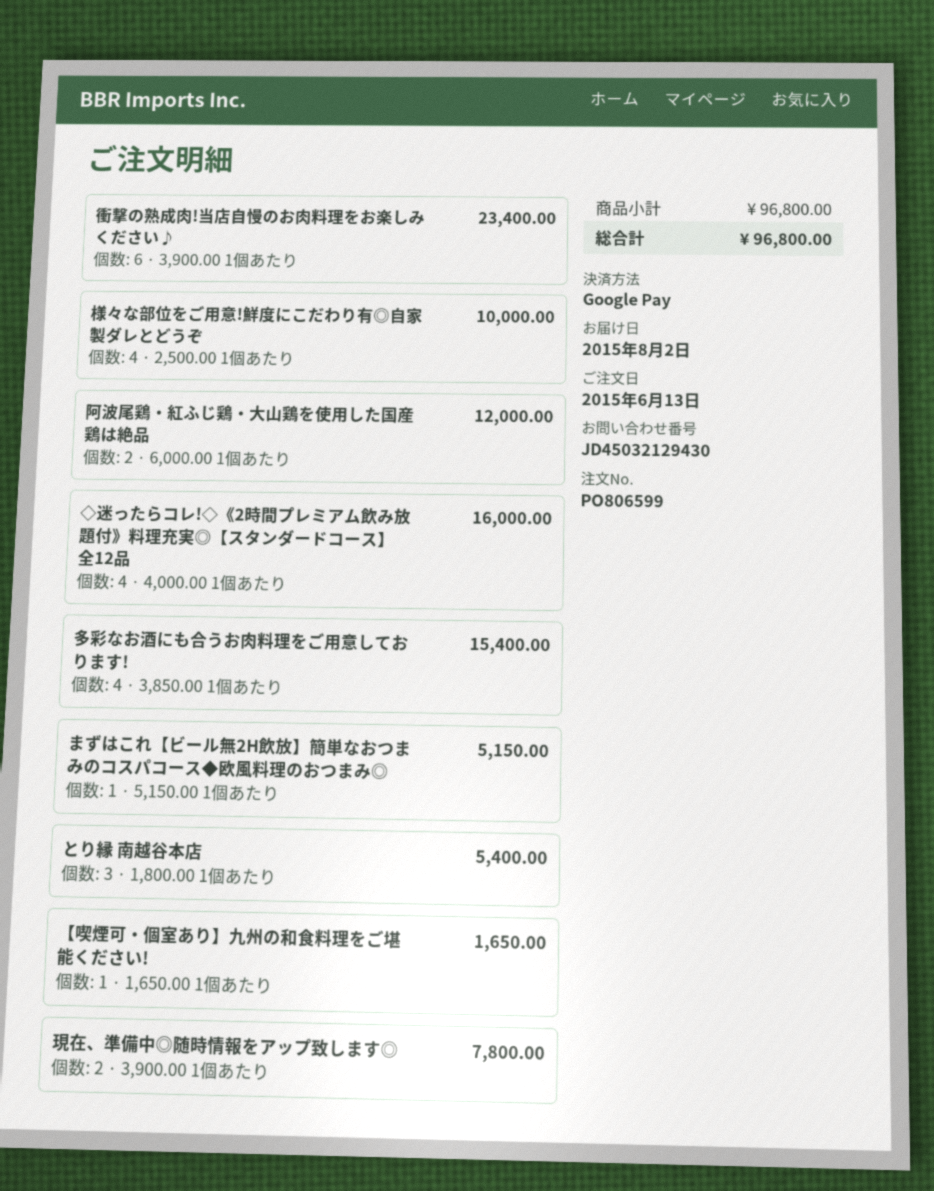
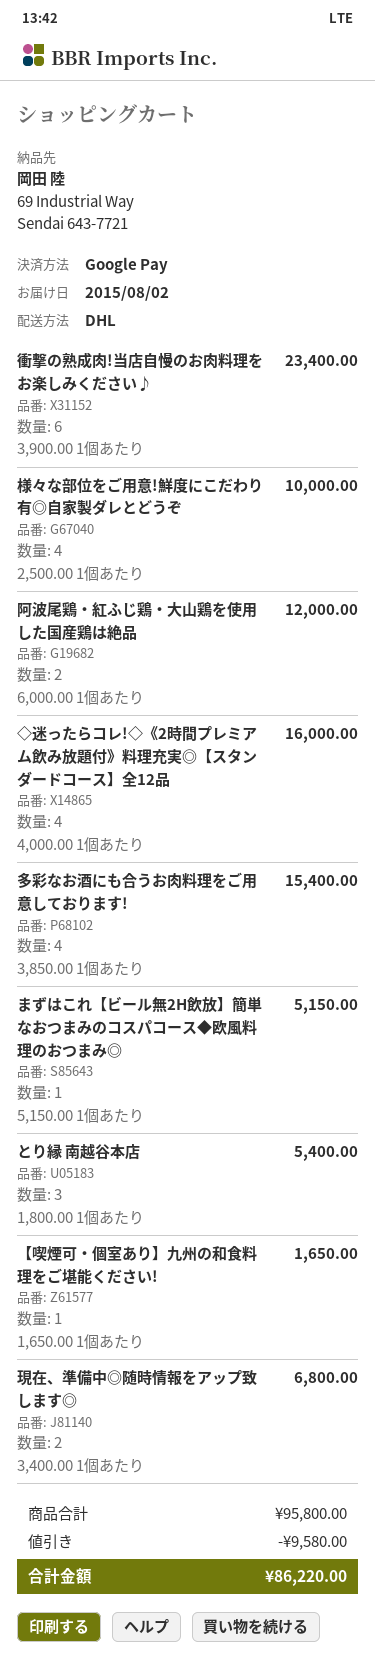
現在、準備中◎随時情報をアップ致します◎: 2 x 3900.00 = 7800.00 -> 2 x 3400.00 = 6800.00
subtotal: 96800.00 -> 95800.00
discount: none -> 9580.00
total: 96800.00 -> 86220.00

